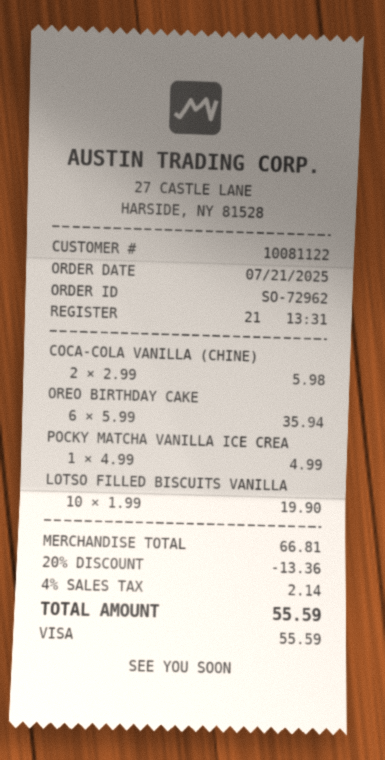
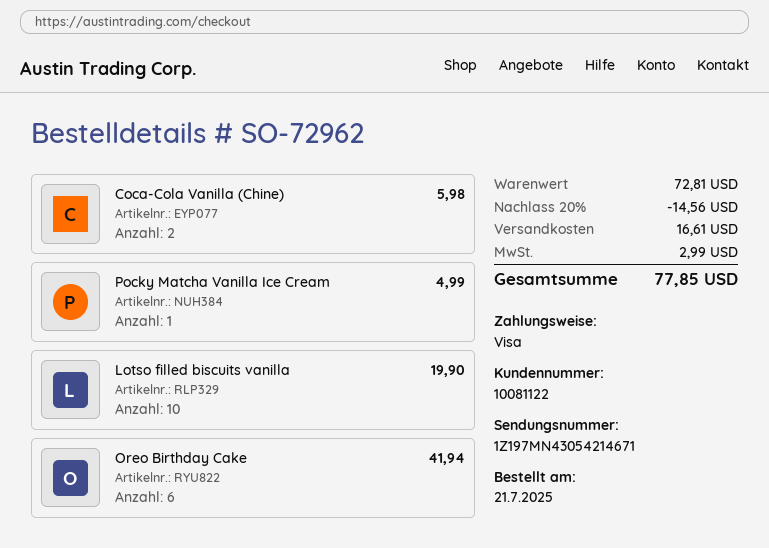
OREO BIRTHDAY CAKE: 6 for 35.94 -> 6 for 41.94
subtotal: 66.81 -> 72.81
discount: 20% = 13.36 -> 20% = 14.56
shipping: none -> 16.61
tax: 2.14 -> 2.99
total: 55.59 -> 77.85

